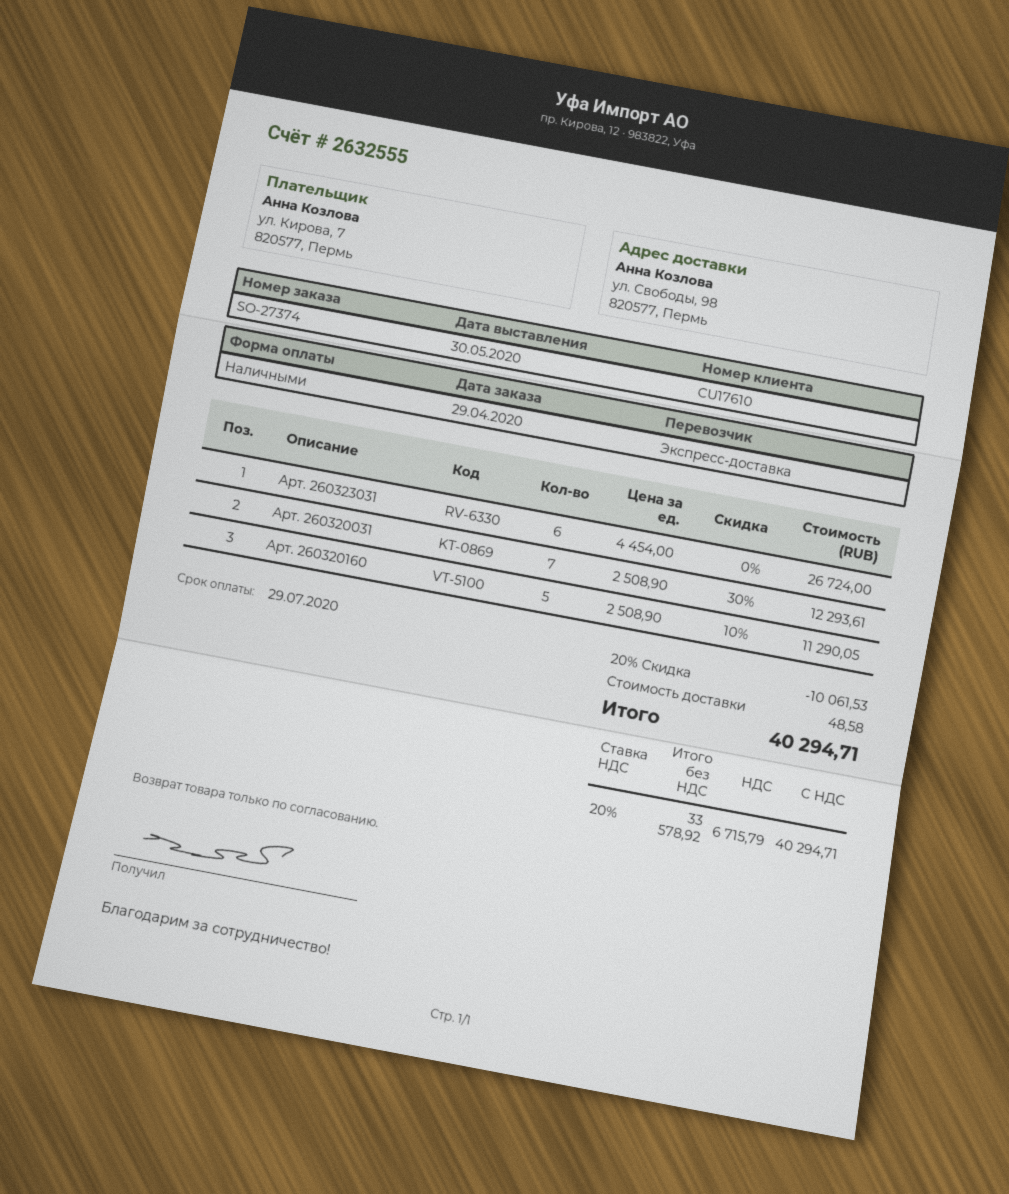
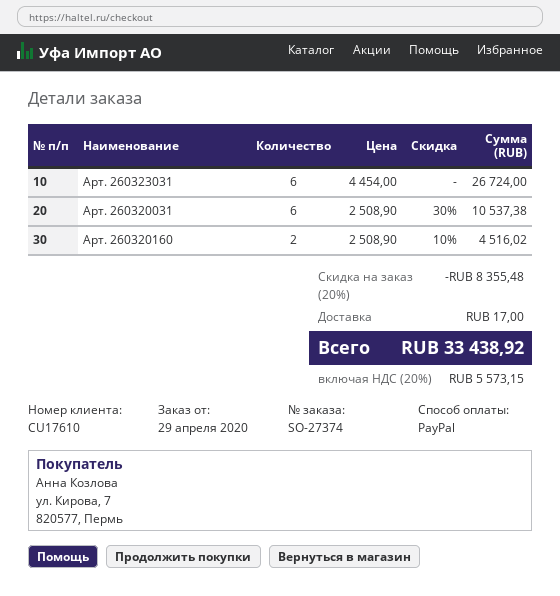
payment method: cash -> PayPal
Арт. 260320031: 7 x 2508.90 - 30% = 12293.61 -> 6 x 2508.90 - 30% = 10537.38
Арт. 260320160: 5 x 2508.90 - 10% = 11290.05 -> 2 x 2508.90 - 10% = 4516.02
discount: 20% = 10061.53 -> 20% = 8355.48
shipping: 48.58 -> 17.00
tax: 20% = 6715.79 -> 20% = 5573.15
total: 40294.71 -> 33438.92

